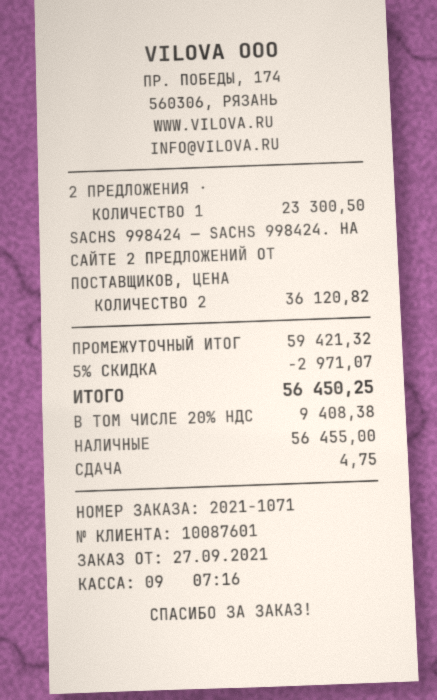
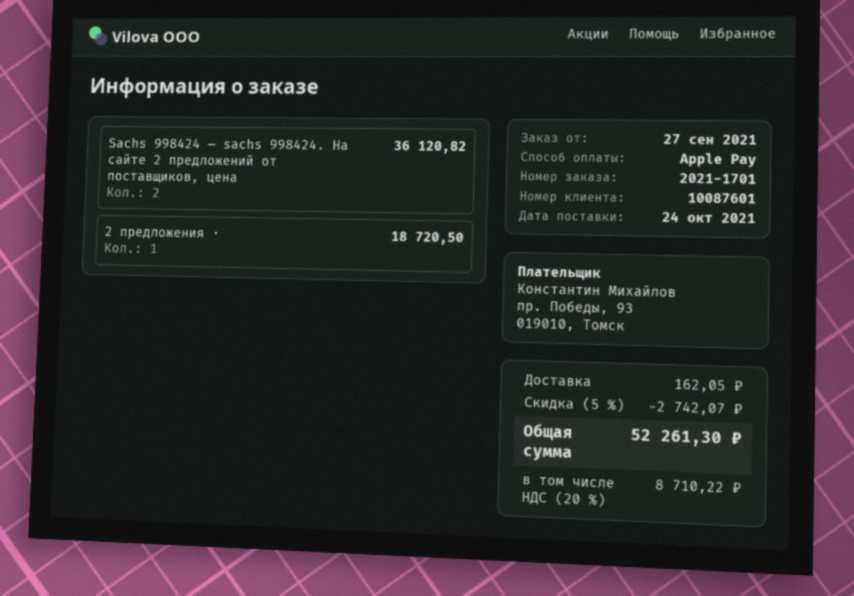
order number: 2021-1071 -> 2021-1701
payment method: cash -> Apple Pay
2 ПРЕДЛОЖЕНИЯ ·: 1 for 23300.50 -> 1 for 18720.50
discount: 5% = 2971.07 -> 5% = 2742.07
shipping: none -> 162.05
tax: 20% = 9408.38 -> 20% = 8710.22
total: 56450.25 -> 52261.30

